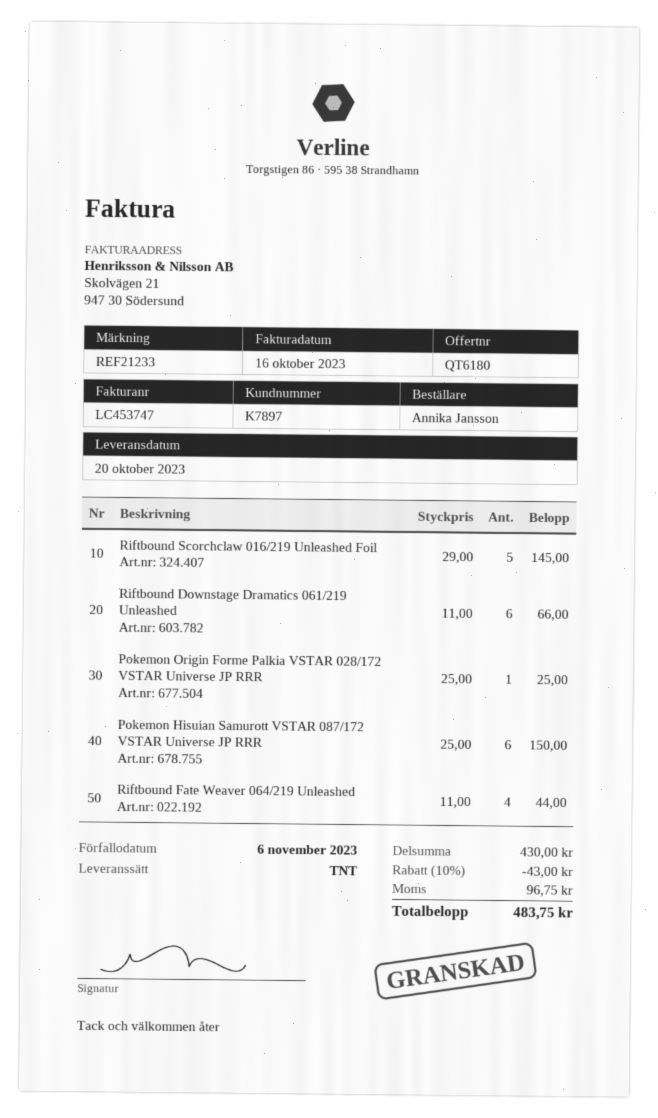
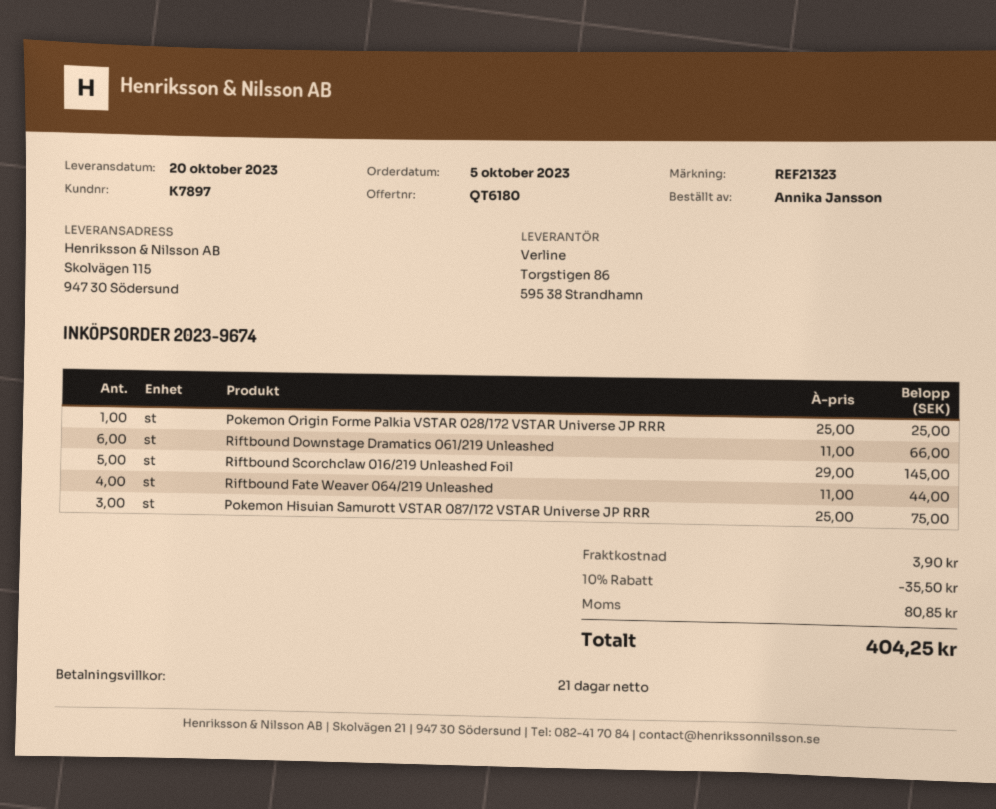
reference: REF21233 -> REF21323
Pokemon Hisuian Samurott VSTAR 087/172 VSTAR Universe JP RRR: 6 x 25.00 = 150.00 -> 3 x 25.00 = 75.00
discount: 10% = 43.00 -> 10% = 35.50
shipping: none -> 3.90
tax: 96.75 -> 80.85
total: 483.75 -> 404.25

